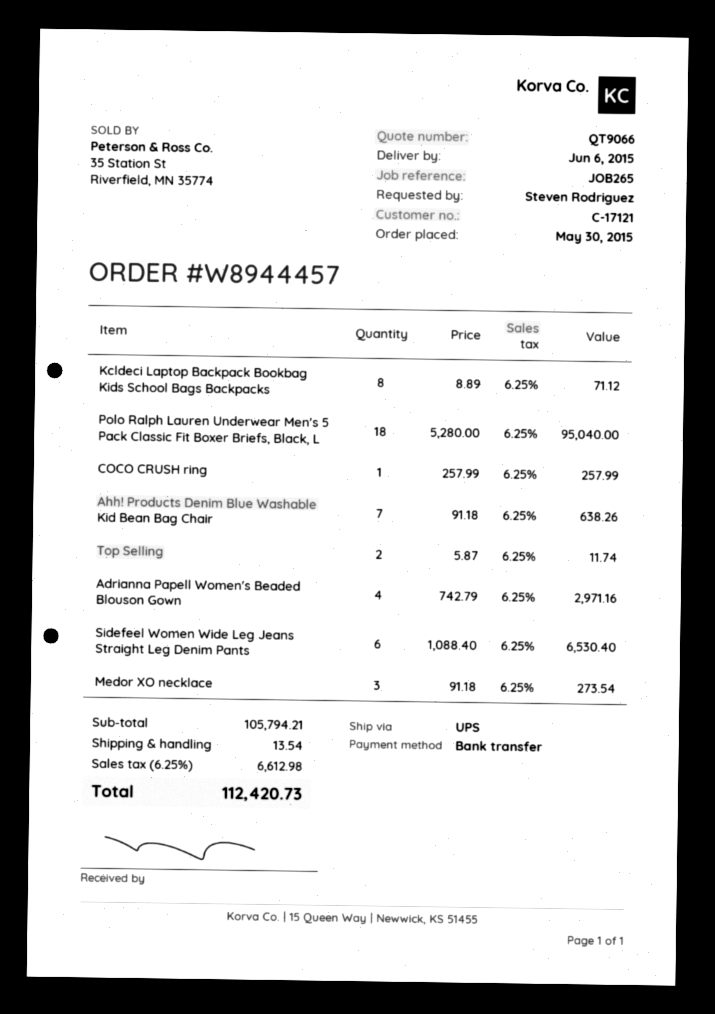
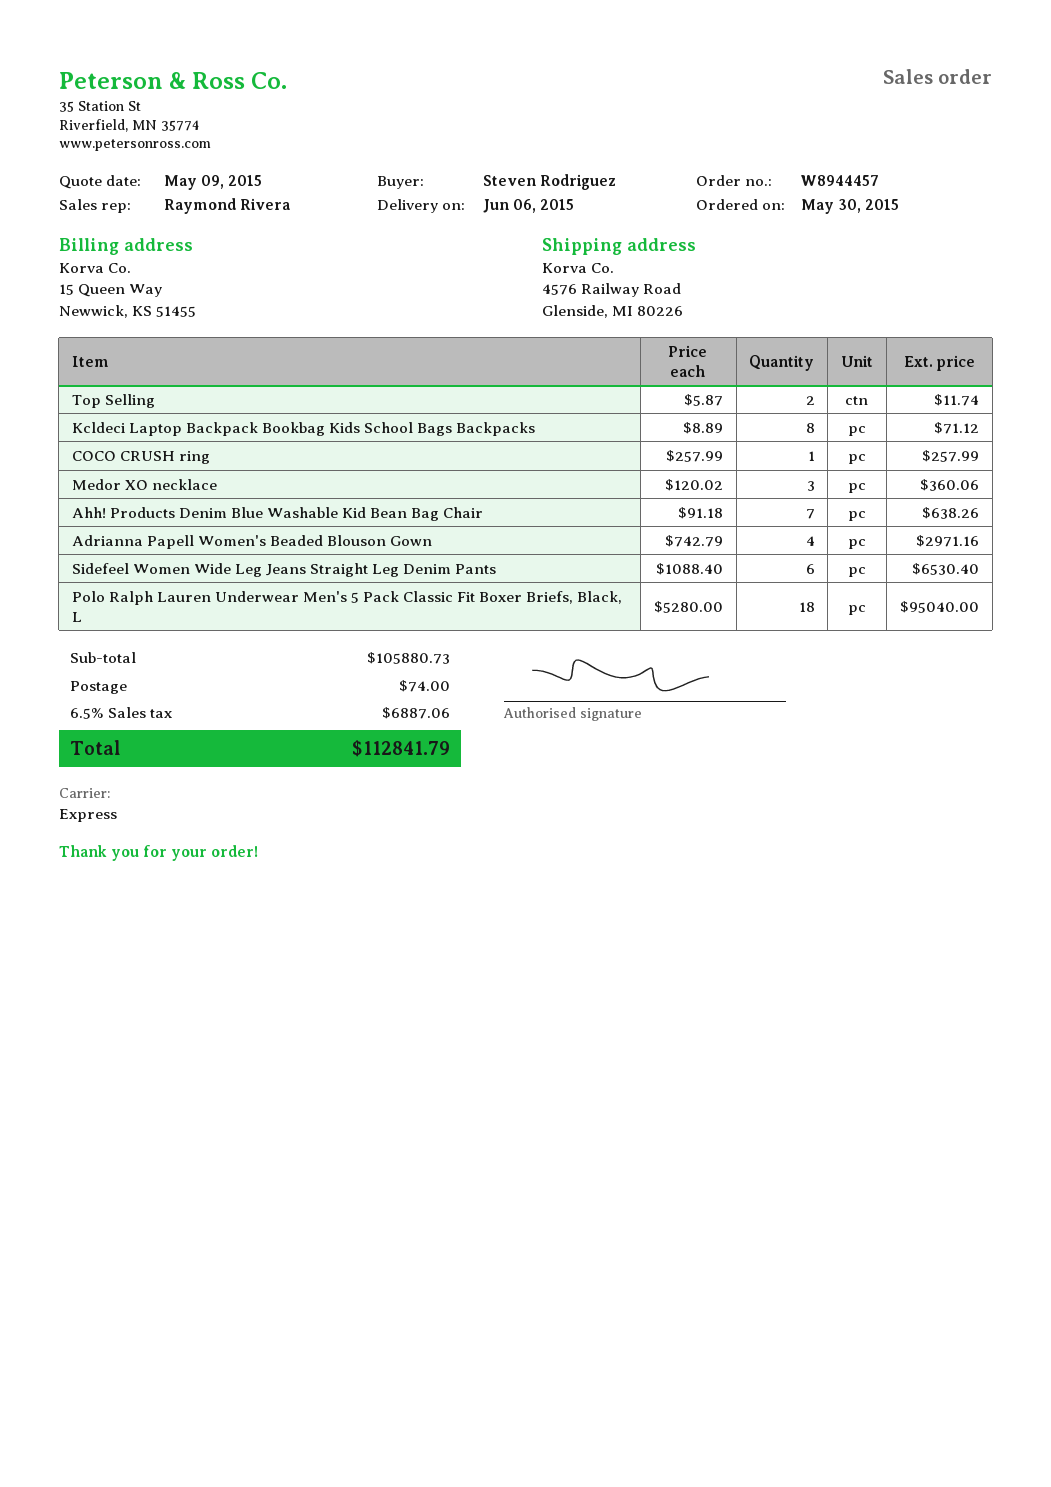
shipping method: UPS -> express
Medor XO necklace: 3 x 91.18 = 273.54 -> 3 x 120.02 = 360.06
subtotal: 105794.21 -> 105880.73
shipping: 13.54 -> 74.00
tax: 6.25% = 6612.98 -> 6.5% = 6887.06
total: 112420.73 -> 112841.79

